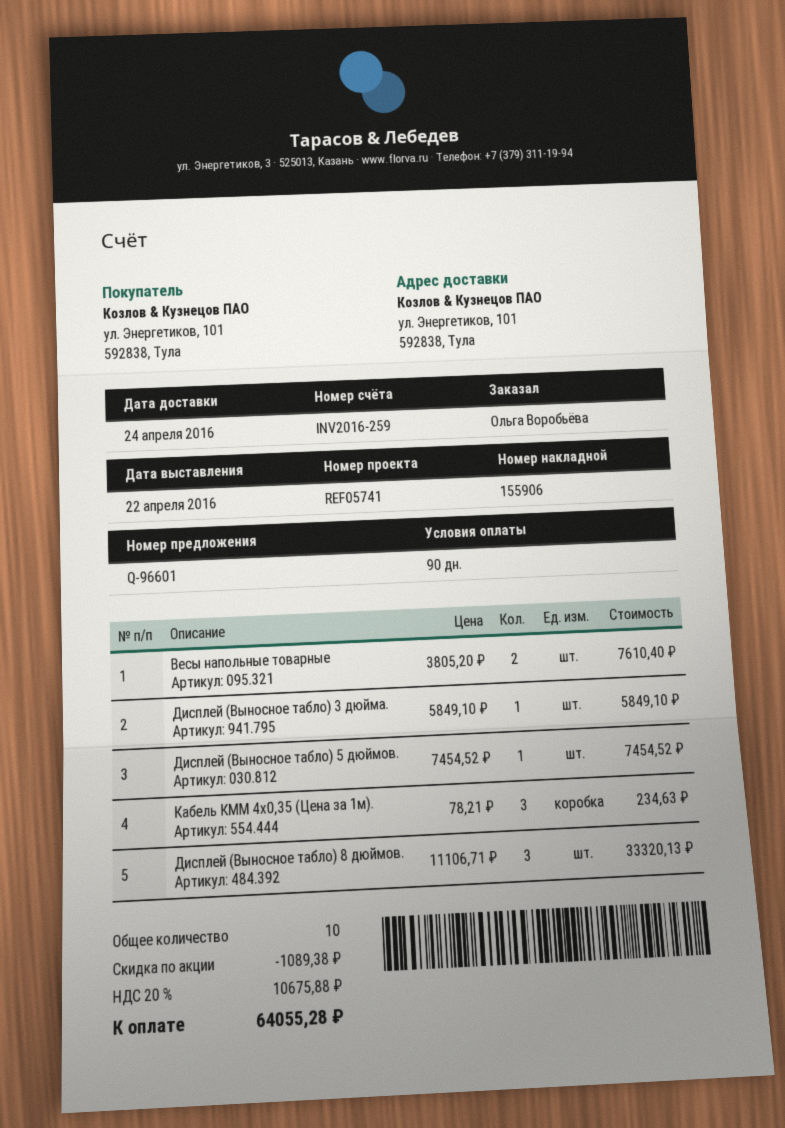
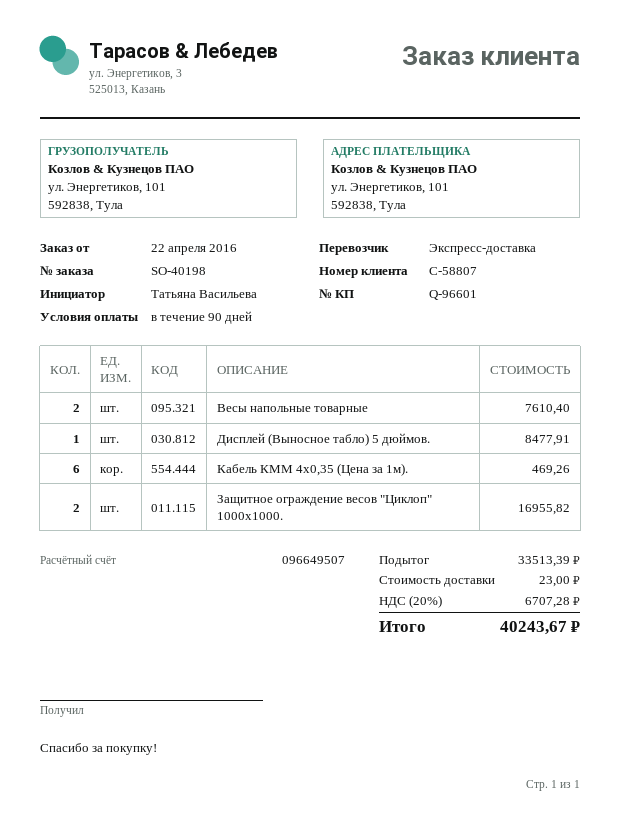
ordered by: Ольга Воробьёва -> Татьяна Васильева
Дисплей (Выносное табло) 3 дюйма.: 1 for 5849.10 -> none
Дисплей (Выносное табло) 5 дюймов.: 1 for 7454.52 -> 1 for 8477.91
Кабель КММ 4х0,35 (Цена за 1м).: 3 for 234.63 -> 6 for 469.26
Дисплей (Выносное табло) 8 дюймов.: 3 for 33320.13 -> none
Защитное ограждение весов "Циклоп" 1000х1000.: none -> 2 for 16955.82
discount: 1089.38 -> none
shipping: none -> 23.00
tax: 20% = 10675.88 -> 20% = 6707.28
total: 64055.28 -> 40243.67

